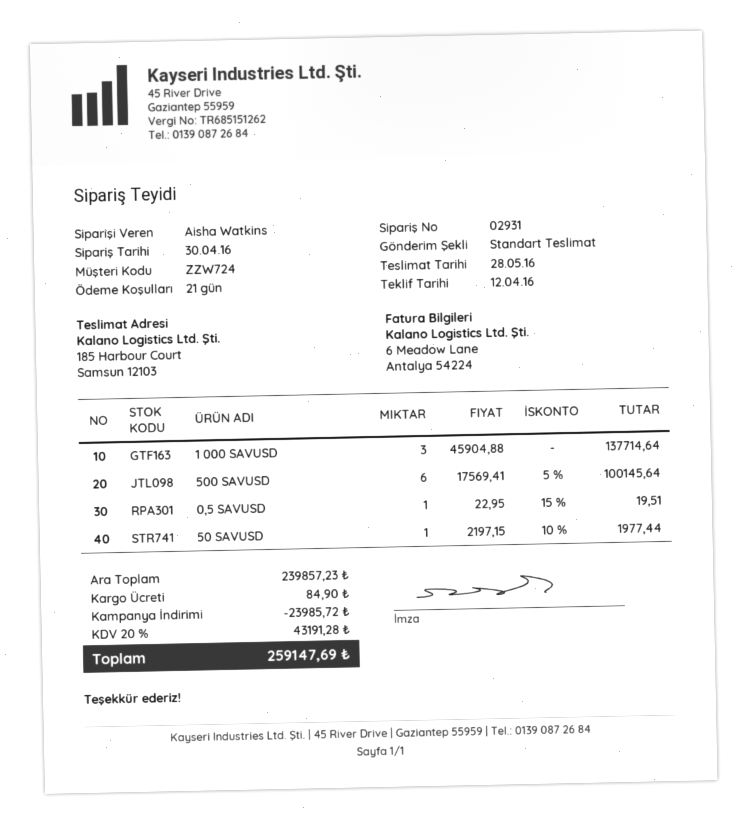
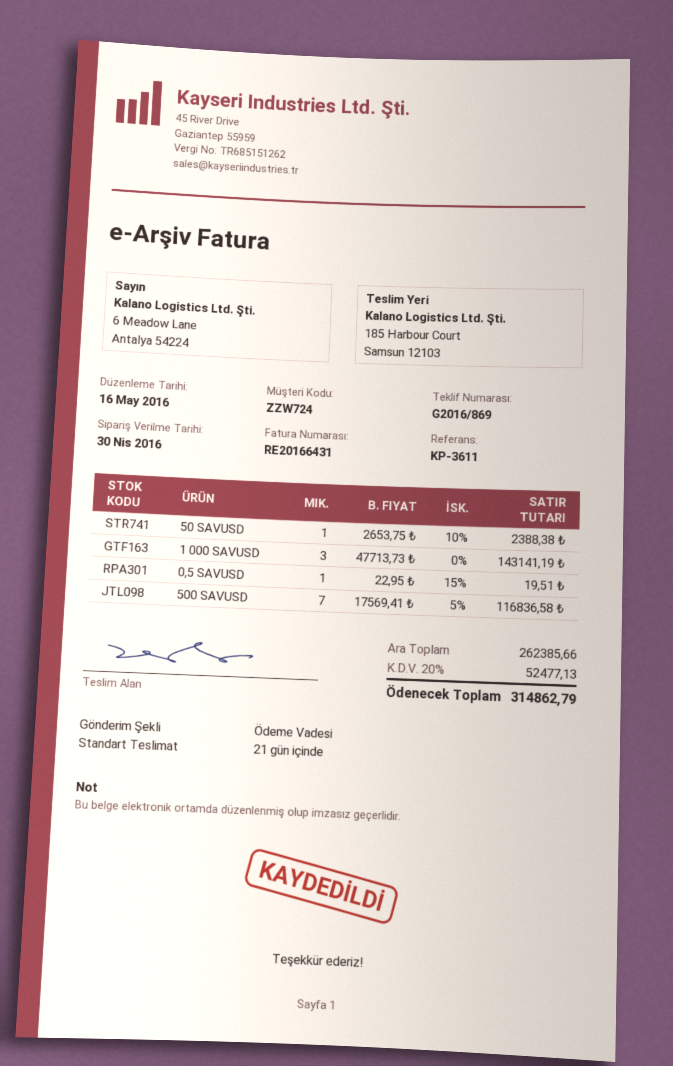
1 000 SAVUSD: 3 x 45904.88 = 137714.64 -> 3 x 47713.73 = 143141.19
500 SAVUSD: 6 x 17569.41 - 5% = 100145.64 -> 7 x 17569.41 - 5% = 116836.58
50 SAVUSD: 1 x 2197.15 - 10% = 1977.44 -> 1 x 2653.75 - 10% = 2388.38
subtotal: 239857.23 -> 262385.66
discount: 23985.72 -> none
shipping: 84.90 -> none
tax: 20% = 43191.28 -> 20% = 52477.13
total: 259147.69 -> 314862.79

